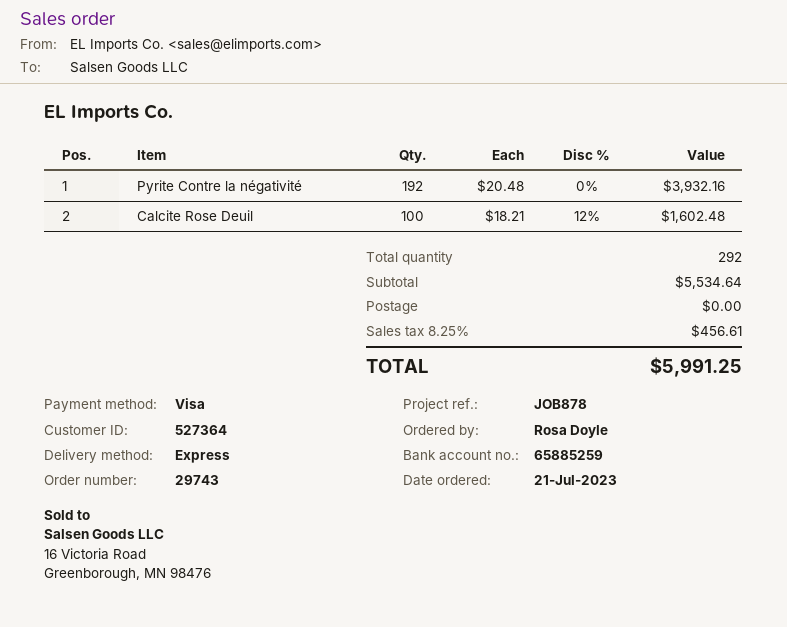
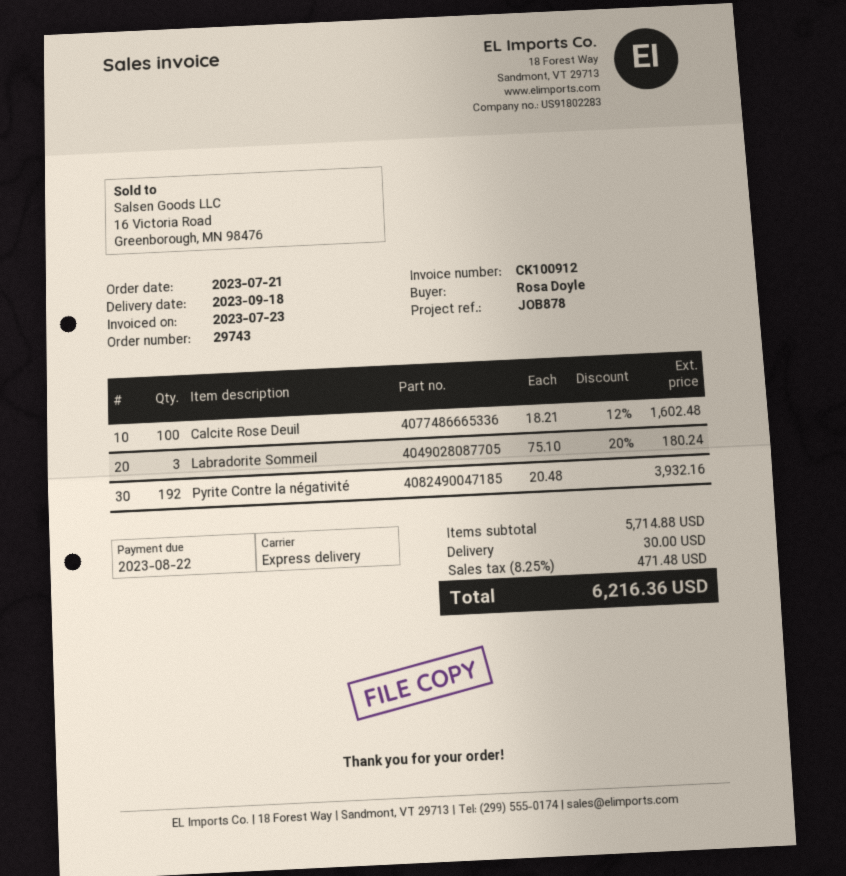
Labradorite Sommeil: none -> 3 x 75.10 - 20% = 180.24
subtotal: 5534.64 -> 5714.88
shipping: 0.00 -> 30.00
tax: 8.25% = 456.61 -> 8.25% = 471.48
total: 5991.25 -> 6216.36

